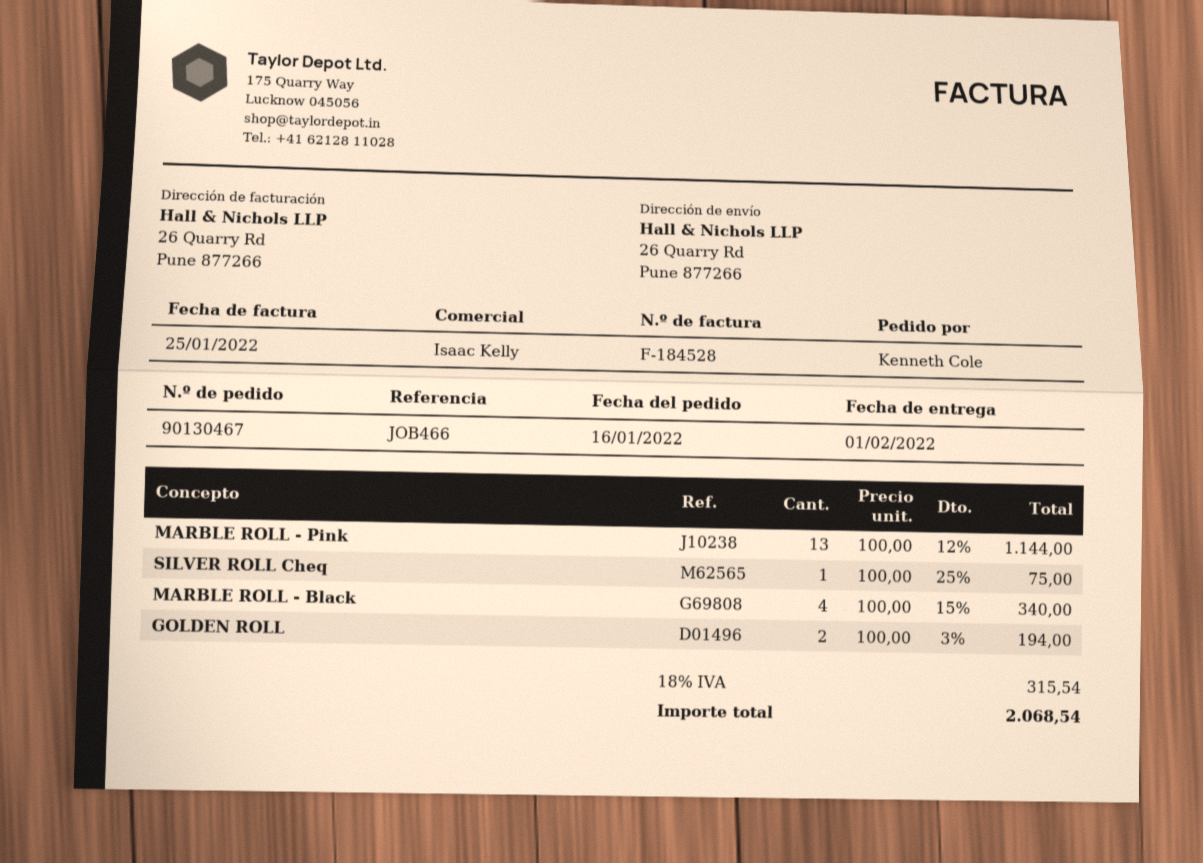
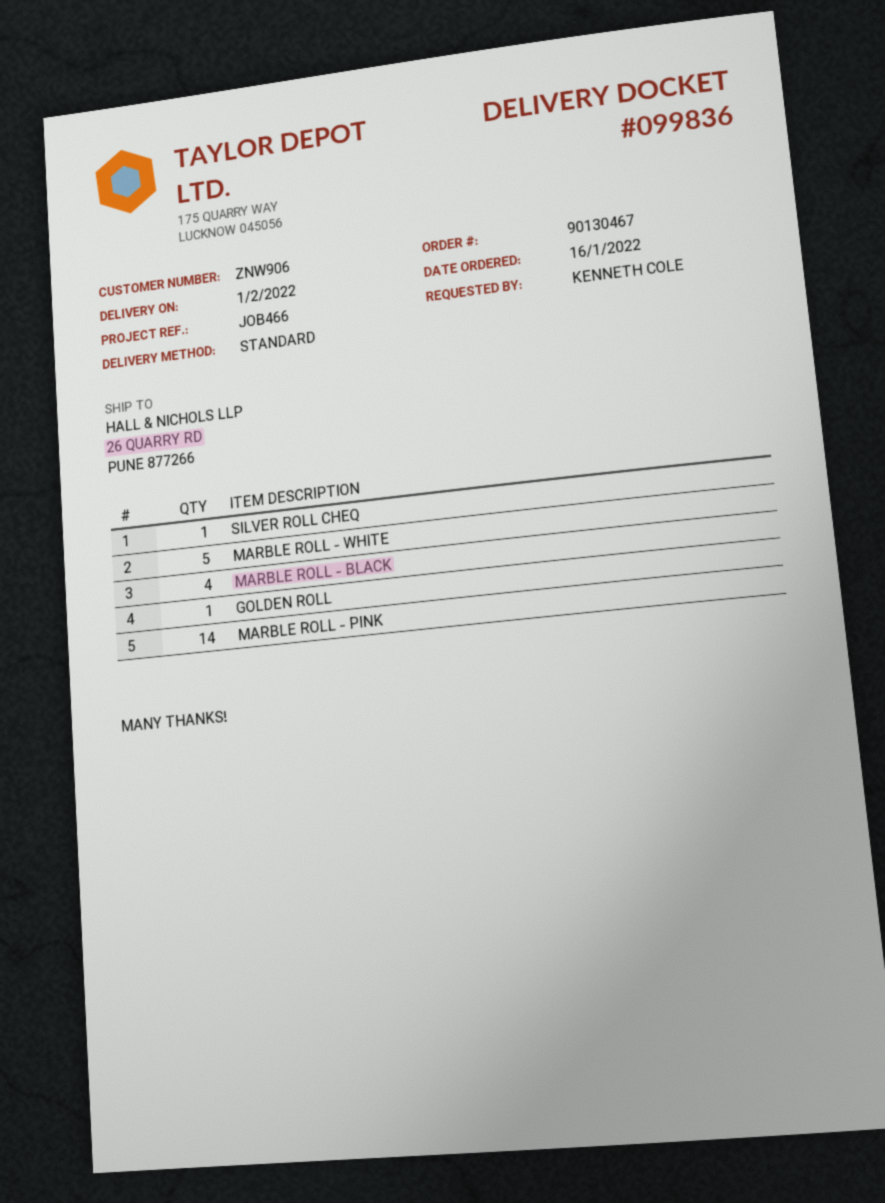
MARBLE ROLL - Pink: 13 -> 14
GOLDEN ROLL: 2 -> 1
MARBLE ROLL - WHITE: none -> 5

